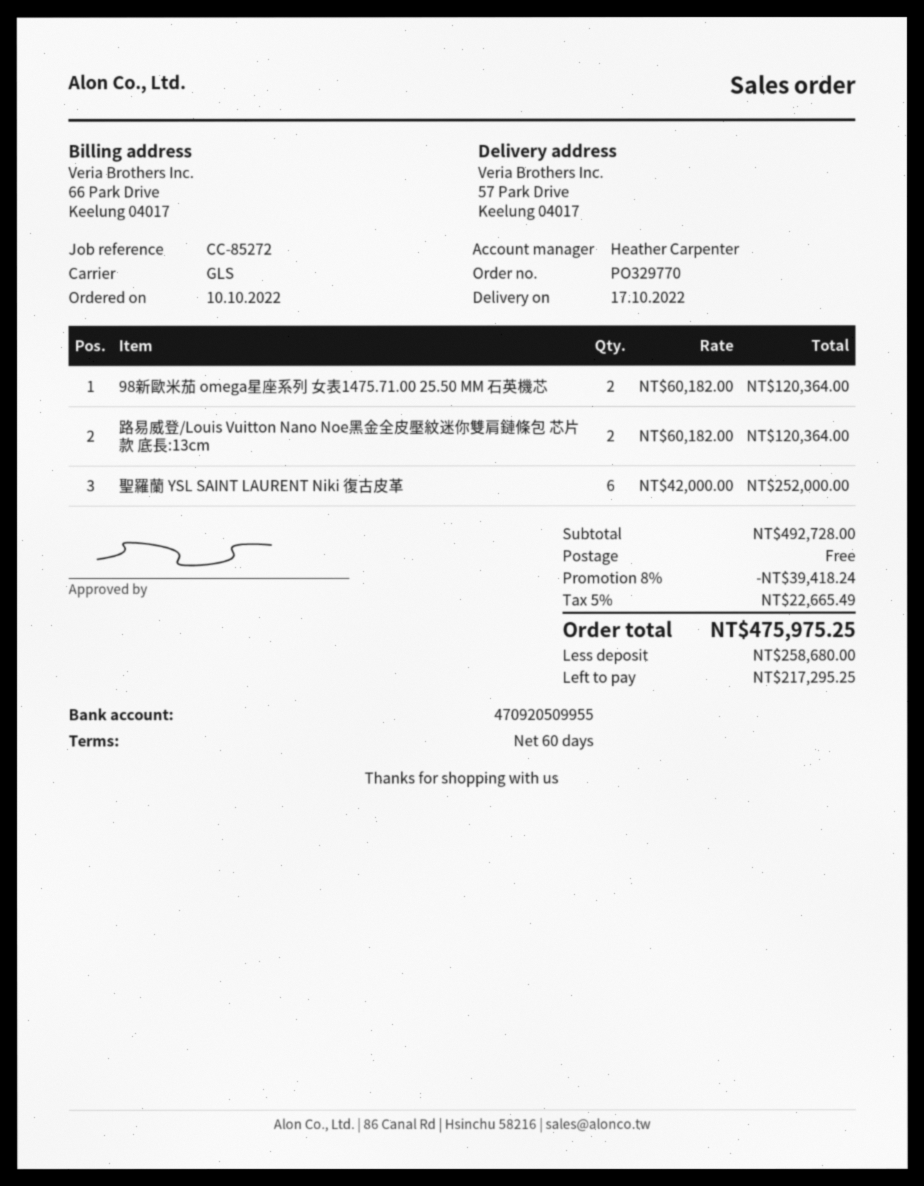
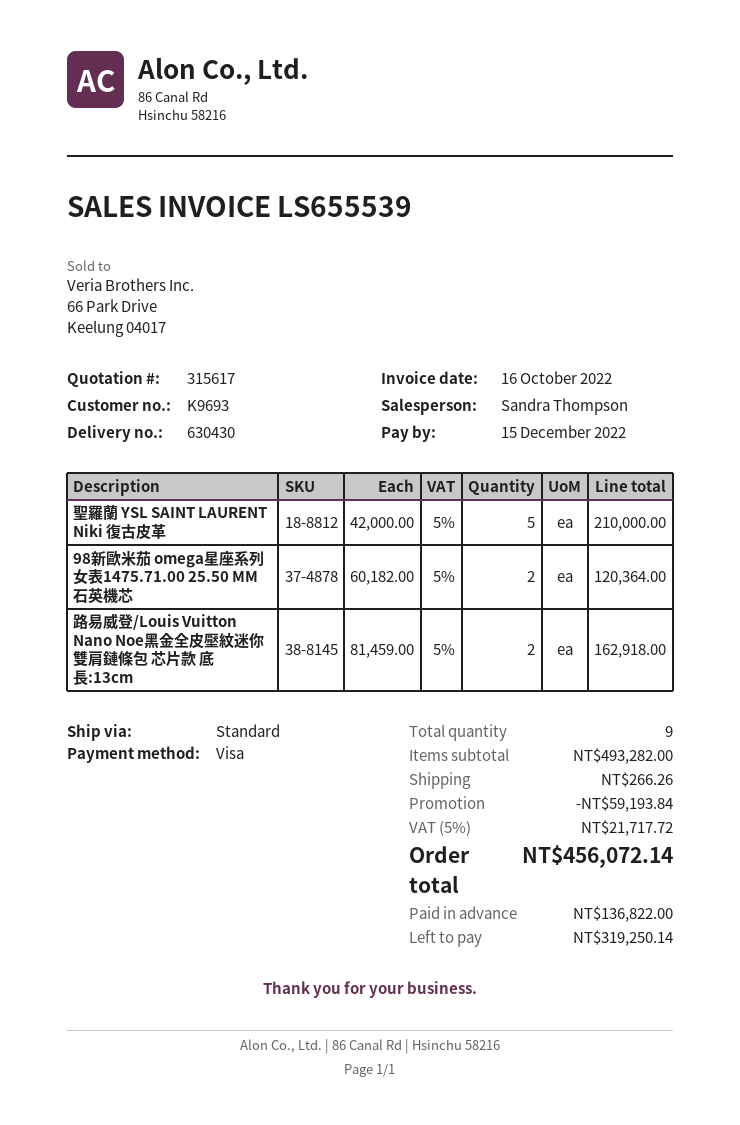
sales rep: Heather Carpenter -> Sandra Thompson
shipping method: GLS -> standard
路易威登/Louis Vuitton Nano Noe黑金全皮壓紋迷你雙肩鏈條包 芯片款 底長:13cm: 2 x 60182.00 = 120364.00 -> 2 x 81459.00 = 162918.00
聖羅蘭 YSL SAINT LAURENT Niki 復古皮革: 6 x 42000.00 = 252000.00 -> 5 x 42000.00 = 210000.00
subtotal: 492728.00 -> 493282.00
discount: 39418.24 -> 59193.84
shipping: 0.00 -> 266.26
tax: 5% = 22665.49 -> 5% = 21717.72
total: 475975.25 -> 456072.14
deposit: 258680.00 -> 136822.00
balance: 217295.25 -> 319250.14

